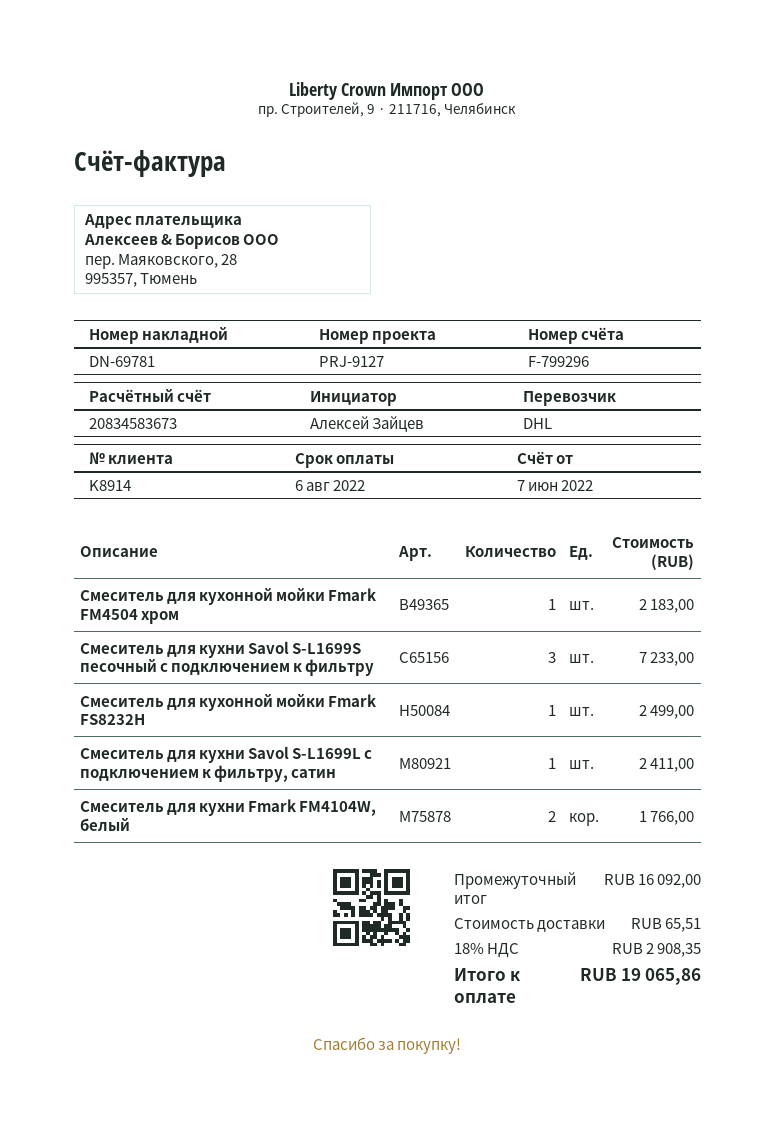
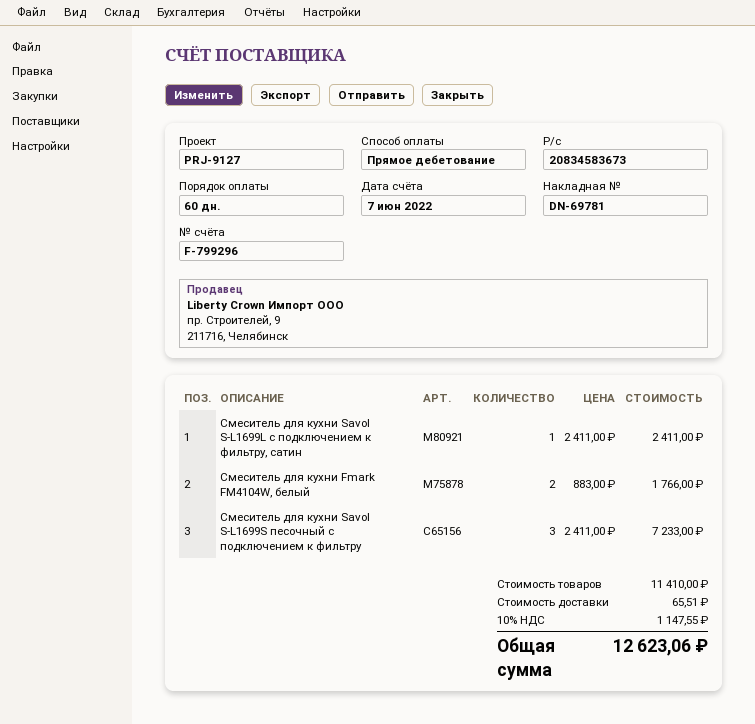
Смеситель для кухонной мойки Fmark FM4504 хром: 1 for 2183.00 -> none
Смеситель для кухонной мойки Fmark FS8232H: 1 for 2499.00 -> none
subtotal: 16092.00 -> 11410.00
tax: 18% = 2908.35 -> 10% = 1147.55
total: 19065.86 -> 12623.06

